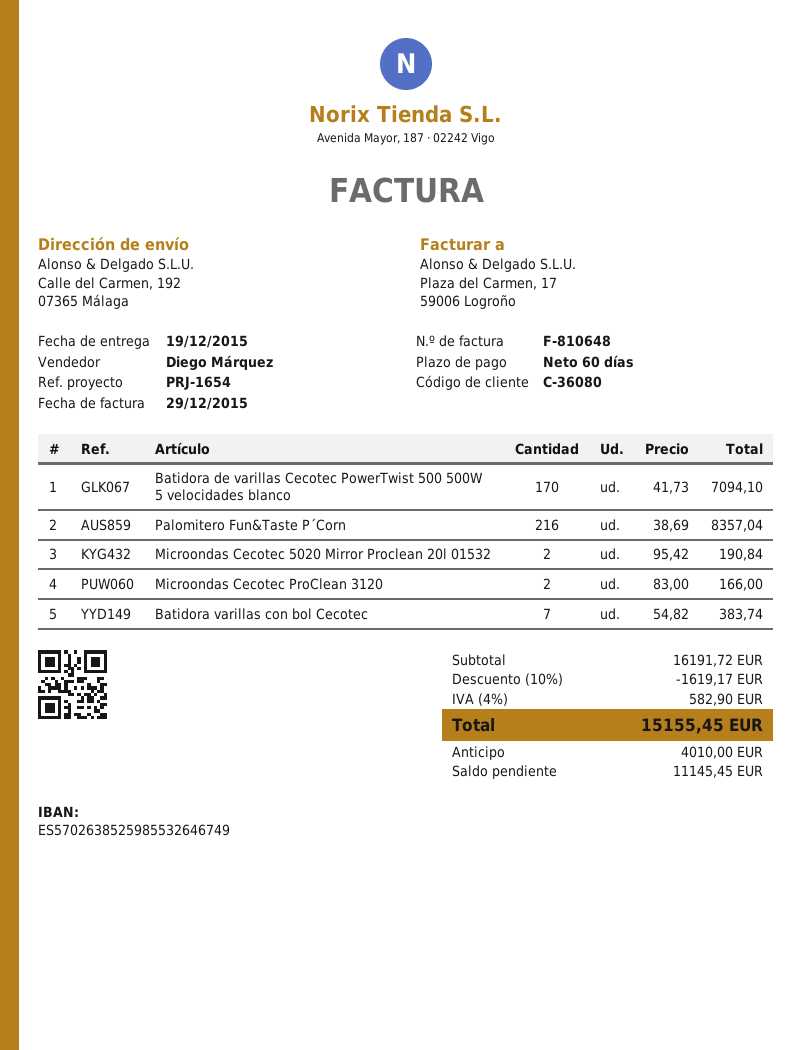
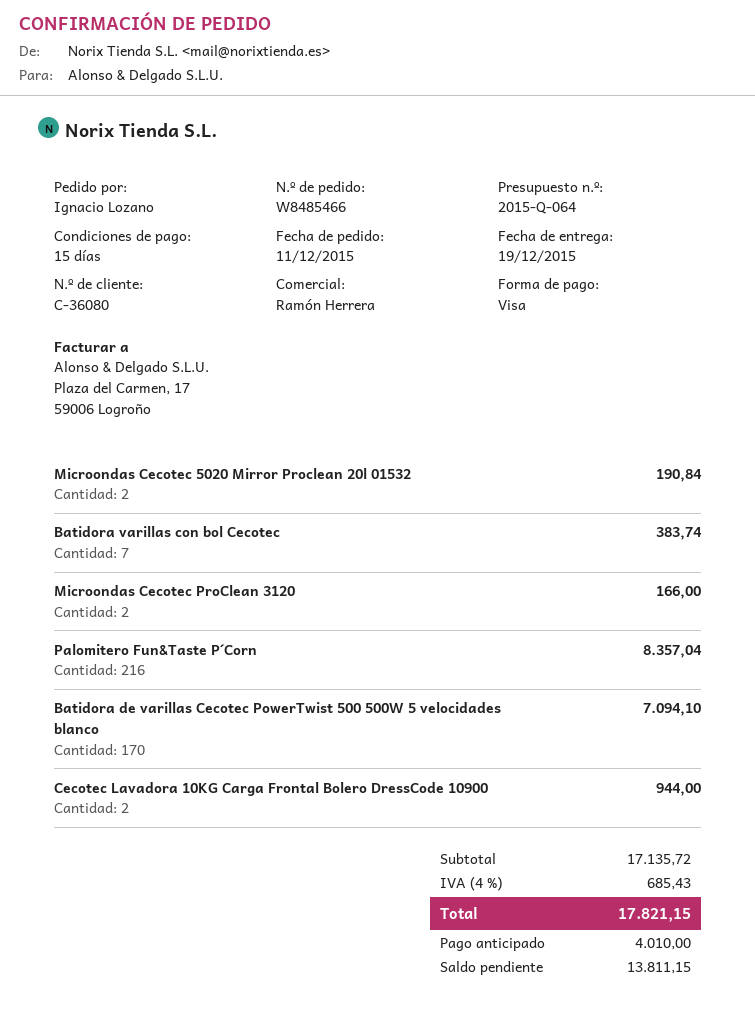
payment terms: 60 days -> 15 days
sales rep: Diego Márquez -> Ramón Herrera
Cecotec Lavadora 10KG Carga Frontal Bolero DressCode 10900: none -> 2 for 944.00
subtotal: 16191.72 -> 17135.72
discount: 10% = 1619.17 -> none
tax: 4% = 582.90 -> 4% = 685.43
total: 15155.45 -> 17821.15
balance: 11145.45 -> 13811.15

